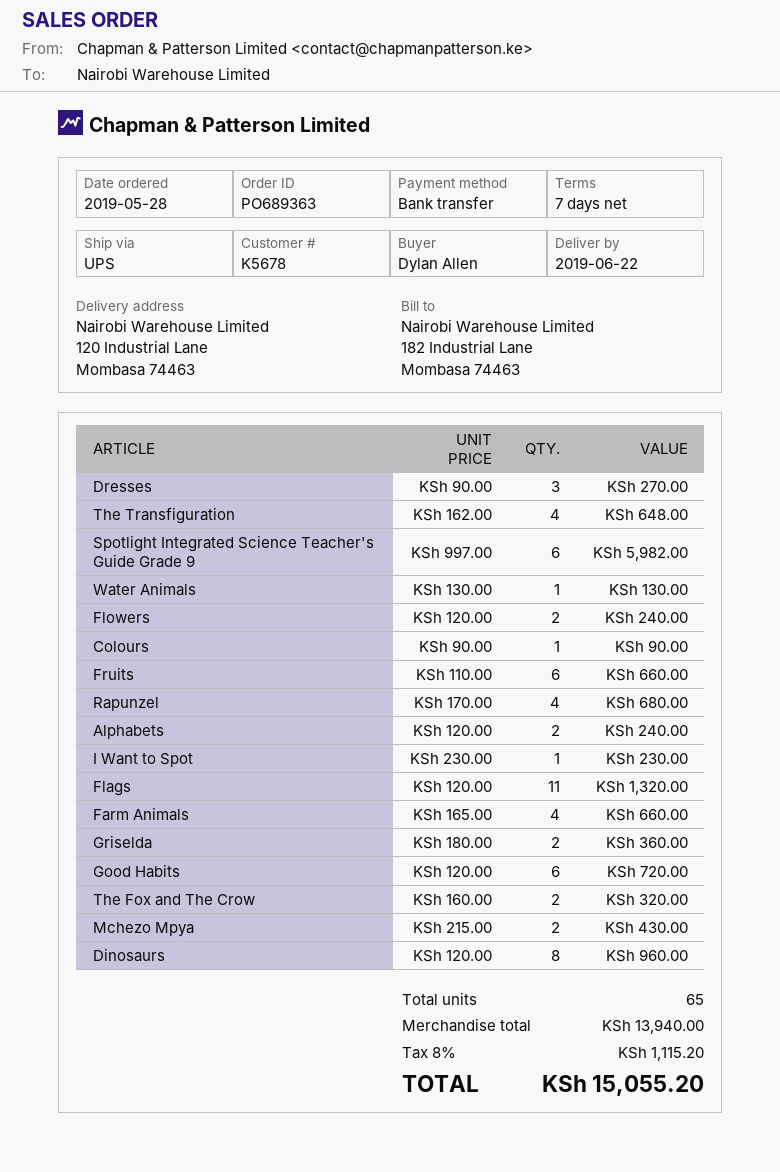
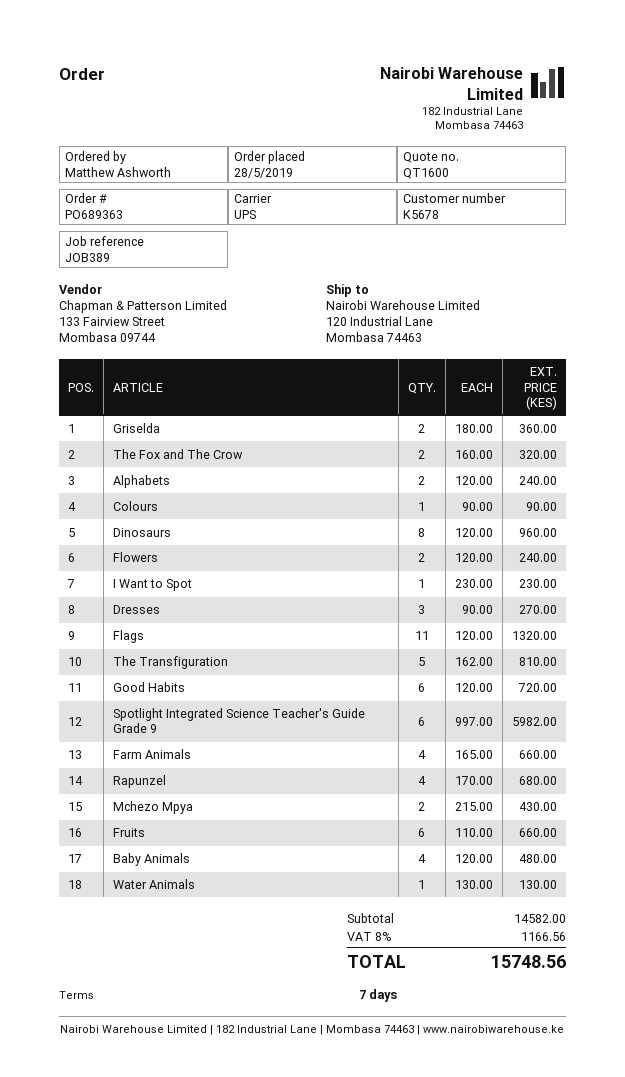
ordered by: Dylan Allen -> Matthew Ashworth
The Transfiguration: 4 x 162.00 = 648.00 -> 5 x 162.00 = 810.00
Baby Animals: none -> 4 x 120.00 = 480.00
subtotal: 13940.00 -> 14582.00
tax: 8% = 1115.20 -> 8% = 1166.56
total: 15055.20 -> 15748.56

